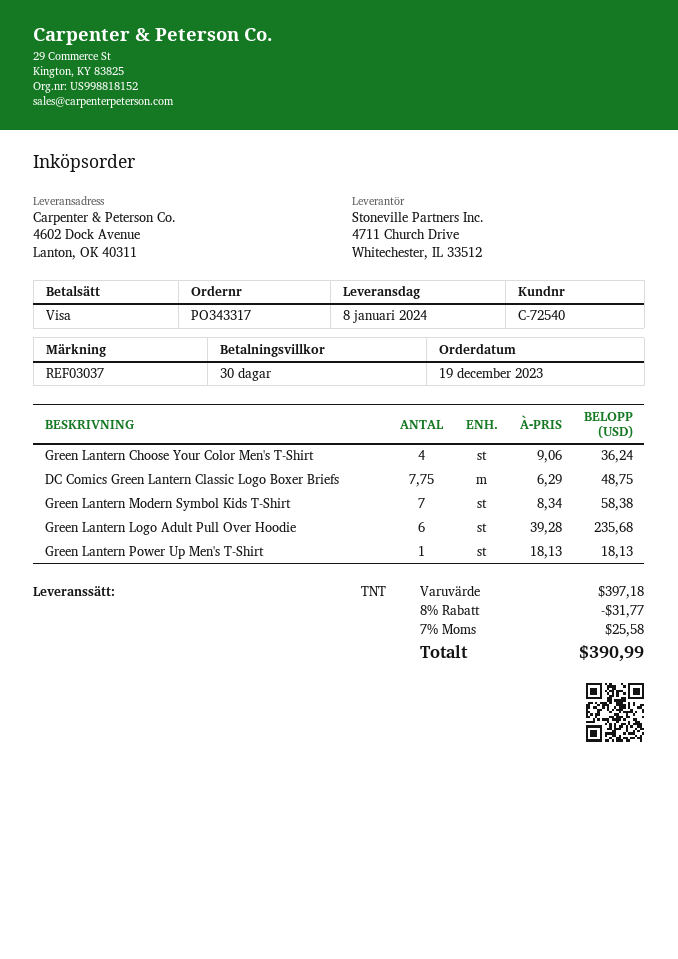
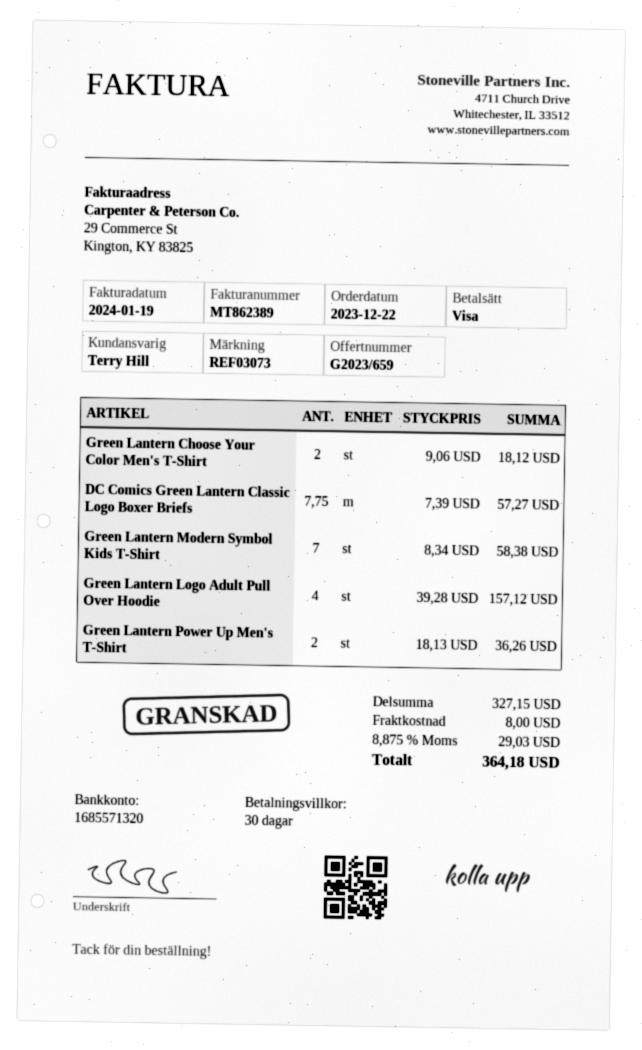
order date: 2023-12-19 -> 2023-12-22
reference: REF03037 -> REF03073
Green Lantern Choose Your Color Men's T-Shirt: 4 x 9.06 = 36.24 -> 2 x 9.06 = 18.12
DC Comics Green Lantern Classic Logo Boxer Briefs: 7.75 x 6.29 = 48.75 -> 7.75 x 7.39 = 57.27
Green Lantern Logo Adult Pull Over Hoodie: 6 x 39.28 = 235.68 -> 4 x 39.28 = 157.12
Green Lantern Power Up Men's T-Shirt: 1 x 18.13 = 18.13 -> 2 x 18.13 = 36.26
subtotal: 397.18 -> 327.15
discount: 8% = 31.77 -> none
shipping: none -> 8.00
tax: 7% = 25.58 -> 8.875% = 29.03
total: 390.99 -> 364.18

